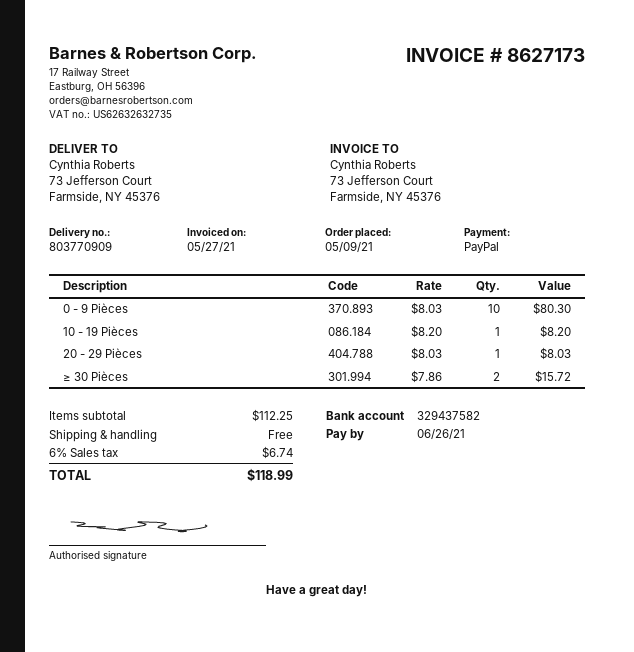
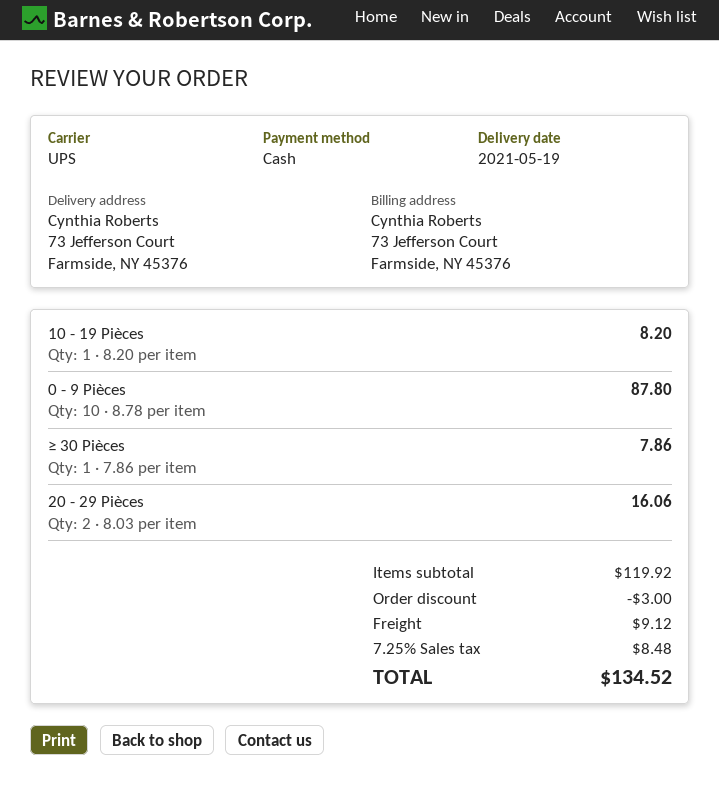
payment method: PayPal -> cash
0 - 9 Pièces: 10 x 8.03 = 80.30 -> 10 x 8.78 = 87.80
20 - 29 Pièces: 1 x 8.03 = 8.03 -> 2 x 8.03 = 16.06
≥ 30 Pièces: 2 x 7.86 = 15.72 -> 1 x 7.86 = 7.86
subtotal: 112.25 -> 119.92
discount: none -> 3.00
shipping: 0.00 -> 9.12
tax: 6% = 6.74 -> 7.25% = 8.48
total: 118.99 -> 134.52

